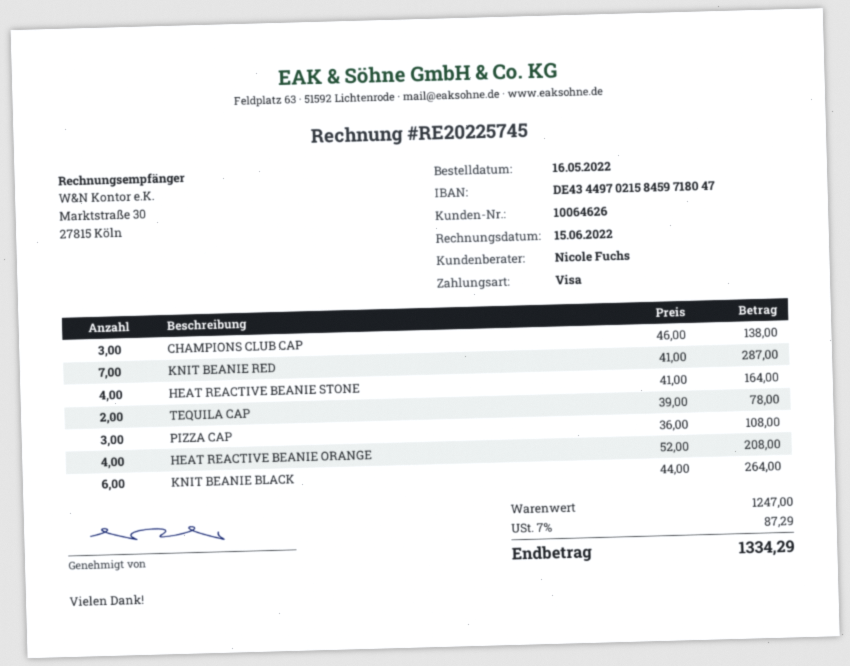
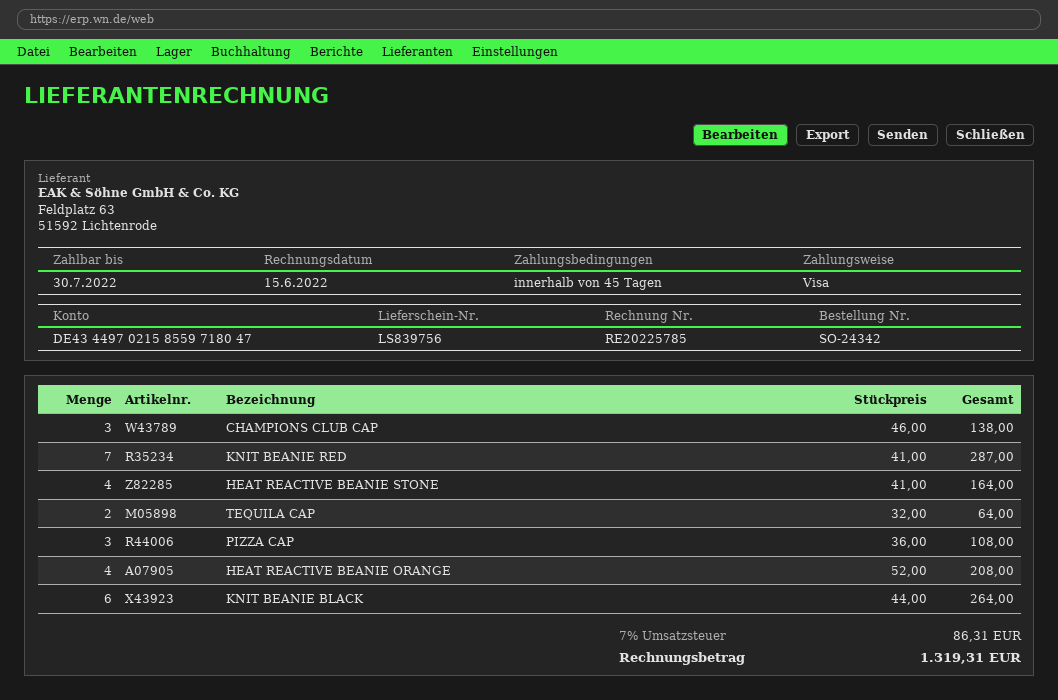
invoice number: RE20225745 -> RE20225785
bank account: DE43449702158459718047 -> DE43449702158559718047
TEQUILA CAP: 2 x 39.00 = 78.00 -> 2 x 32.00 = 64.00
tax: 7% = 87.29 -> 7% = 86.31
total: 1334.29 -> 1319.31

